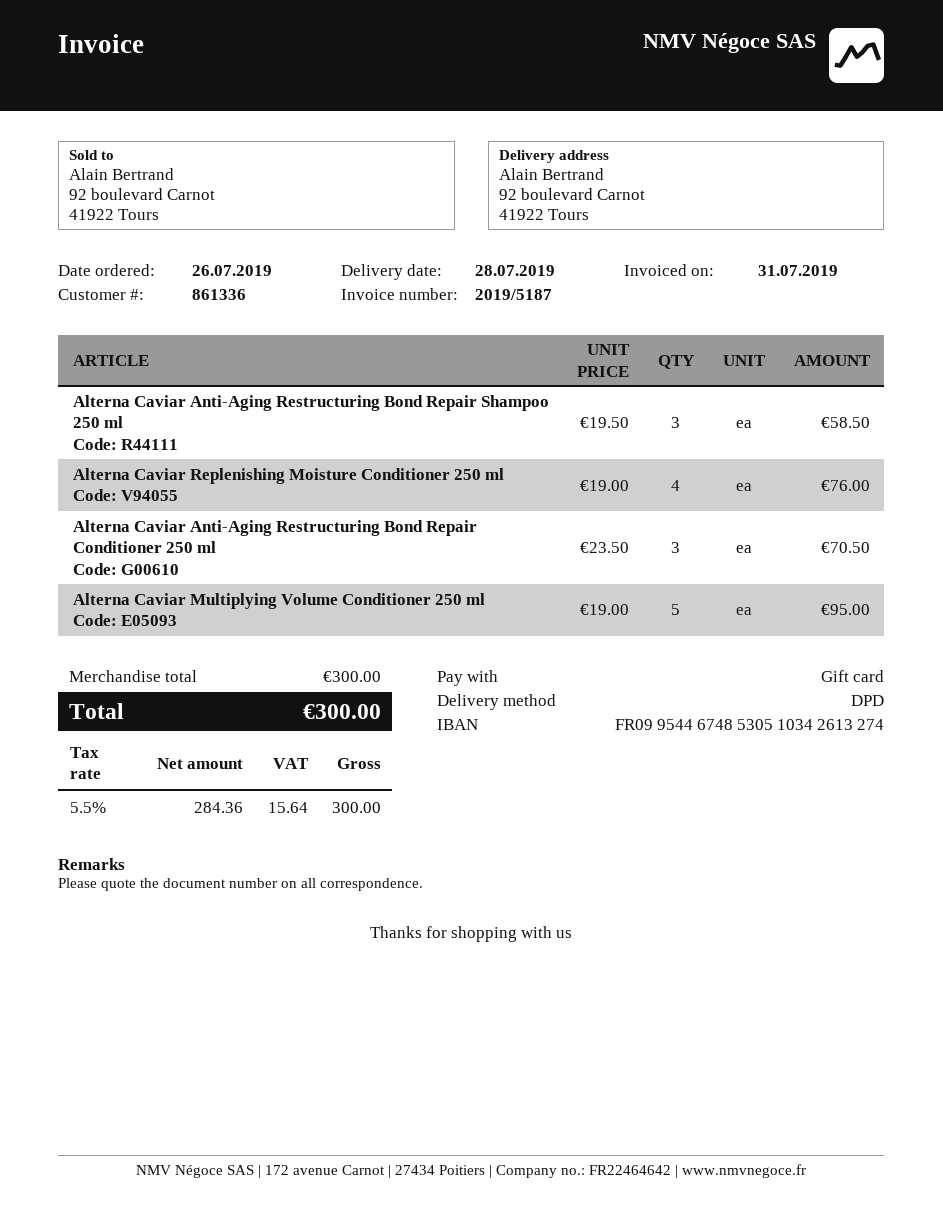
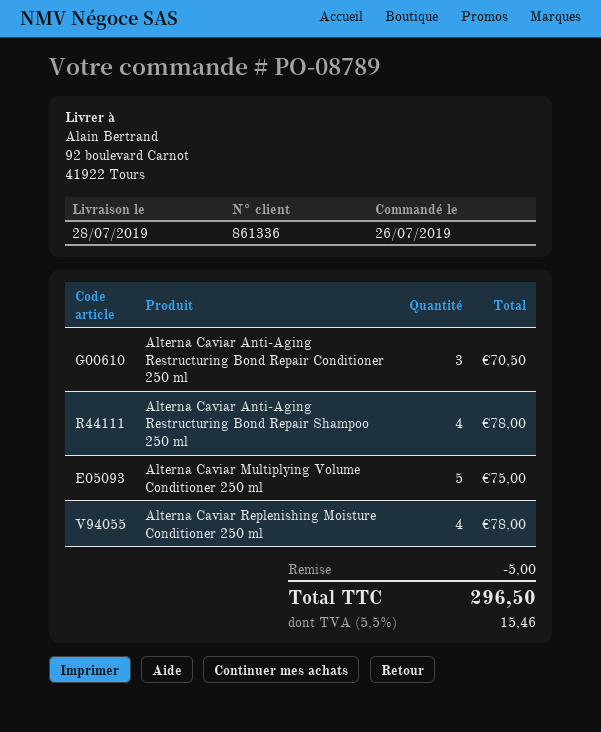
Alterna Caviar Anti-Aging Restructuring Bond Repair Shampoo 250 ml: 3 for 58.50 -> 4 for 78.00
Alterna Caviar Replenishing Moisture Conditioner 250 ml: 4 for 76.00 -> 4 for 78.00
Alterna Caviar Multiplying Volume Conditioner 250 ml: 5 for 95.00 -> 5 for 75.00
discount: none -> 5.00
tax: 5.5% = 15.64 -> 5.5% = 15.46
total: 300.00 -> 296.50

